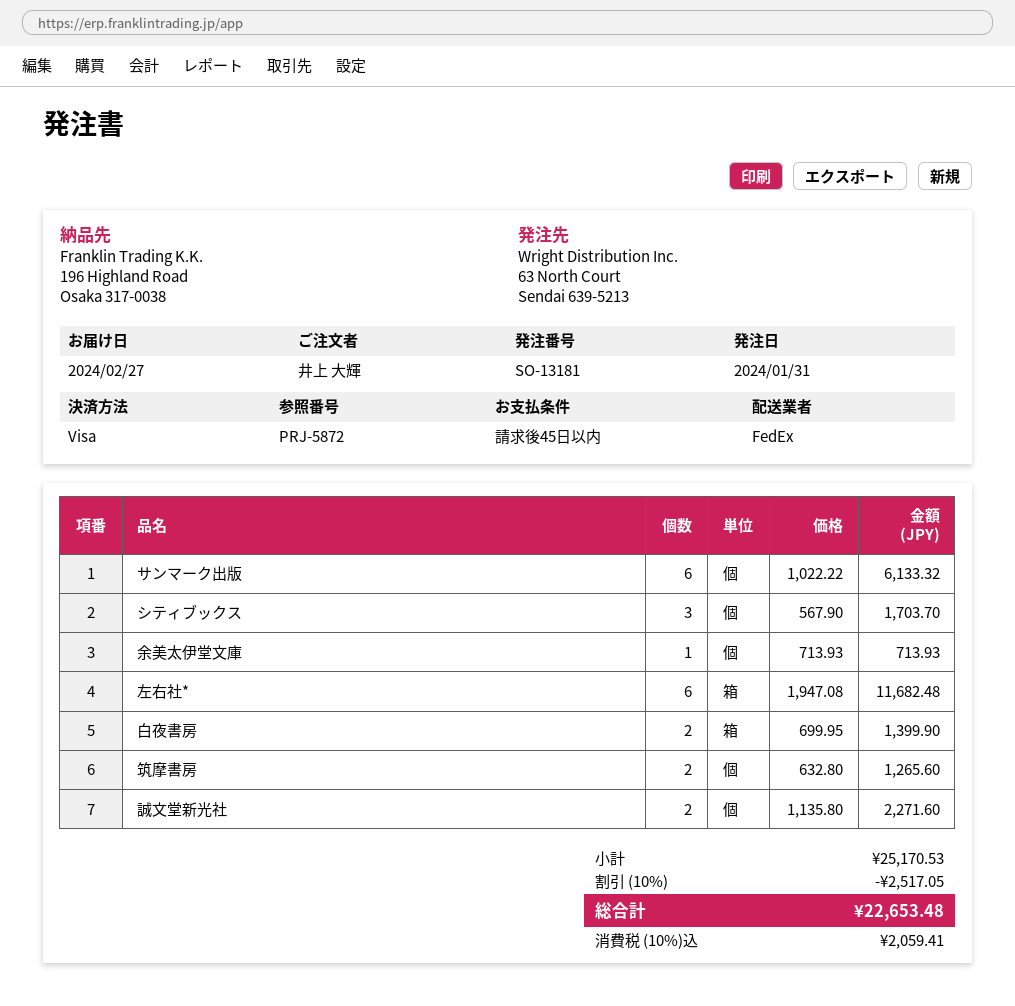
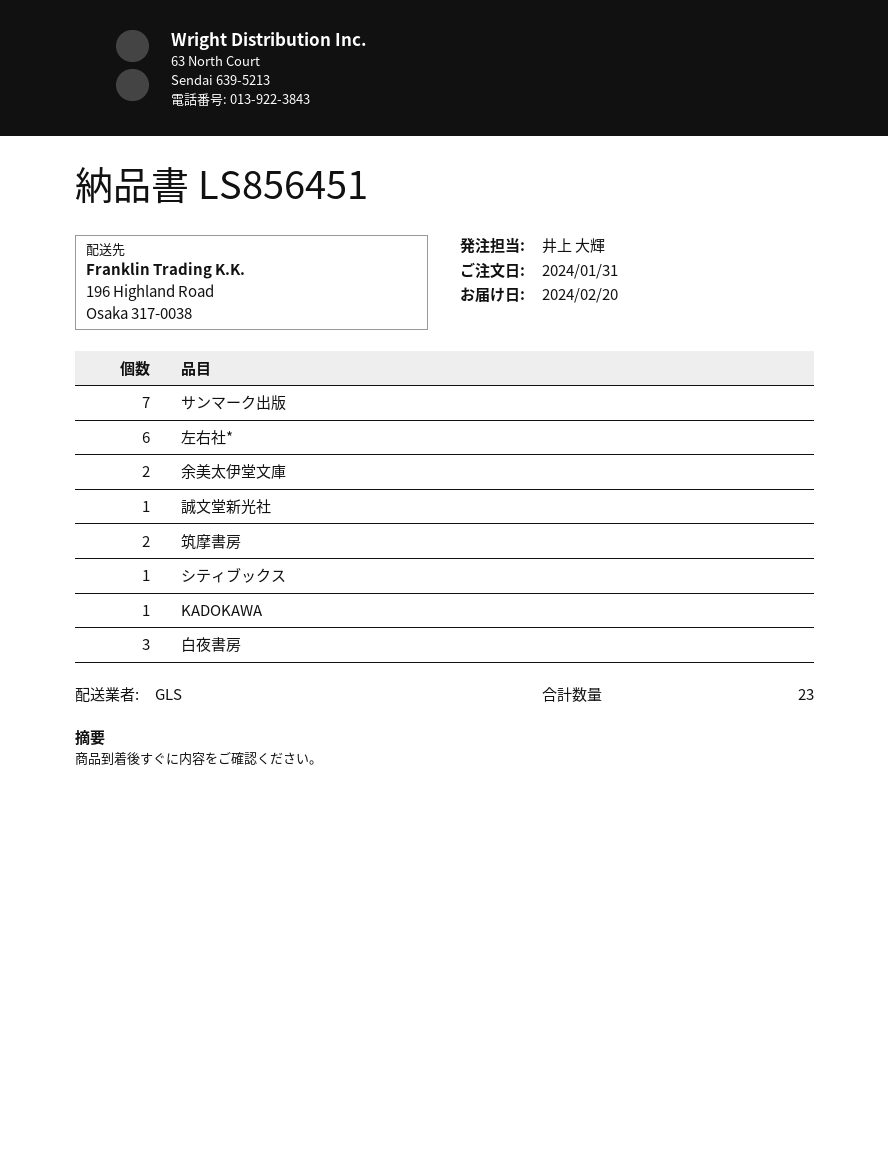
delivery date: 2024-02-27 -> 2024-02-20
shipping method: FedEx -> GLS
サンマーク出版: 6 -> 7
シティブックス: 3 -> 1
余美太伊堂文庫: 1 -> 2
白夜書房: 2 -> 3
誠文堂新光社: 2 -> 1
KADOKAWA: none -> 1

